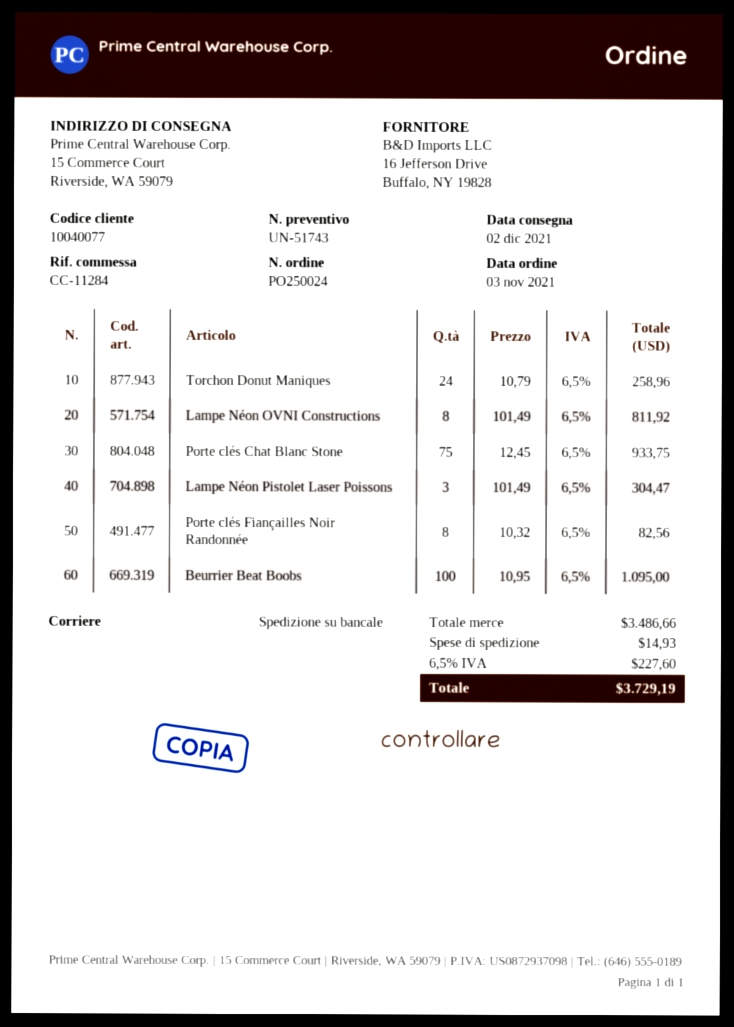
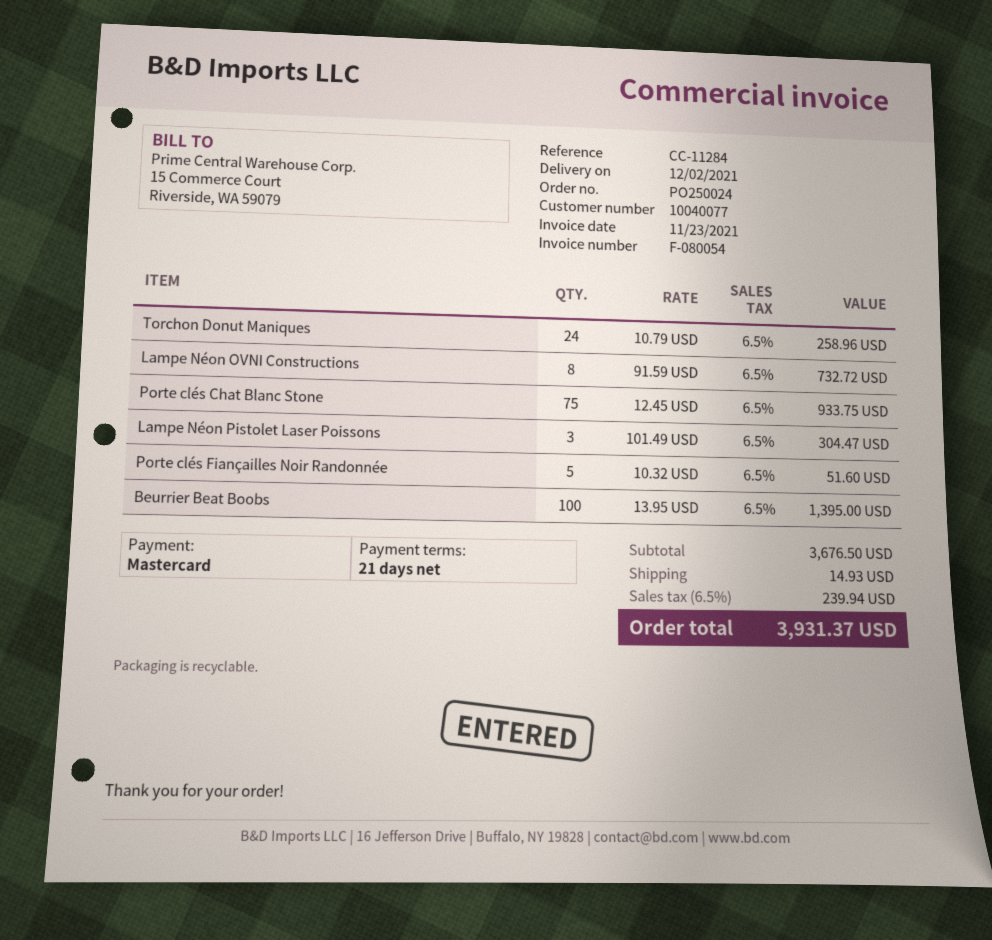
Lampe Néon OVNI Constructions: 8 x 101.49 = 811.92 -> 8 x 91.59 = 732.72
Porte clés Fiançailles Noir Randonnée: 8 x 10.32 = 82.56 -> 5 x 10.32 = 51.60
Beurrier Beat Boobs: 100 x 10.95 = 1095.00 -> 100 x 13.95 = 1395.00
subtotal: 3486.66 -> 3676.50
tax: 6.5% = 227.60 -> 6.5% = 239.94
total: 3729.19 -> 3931.37

